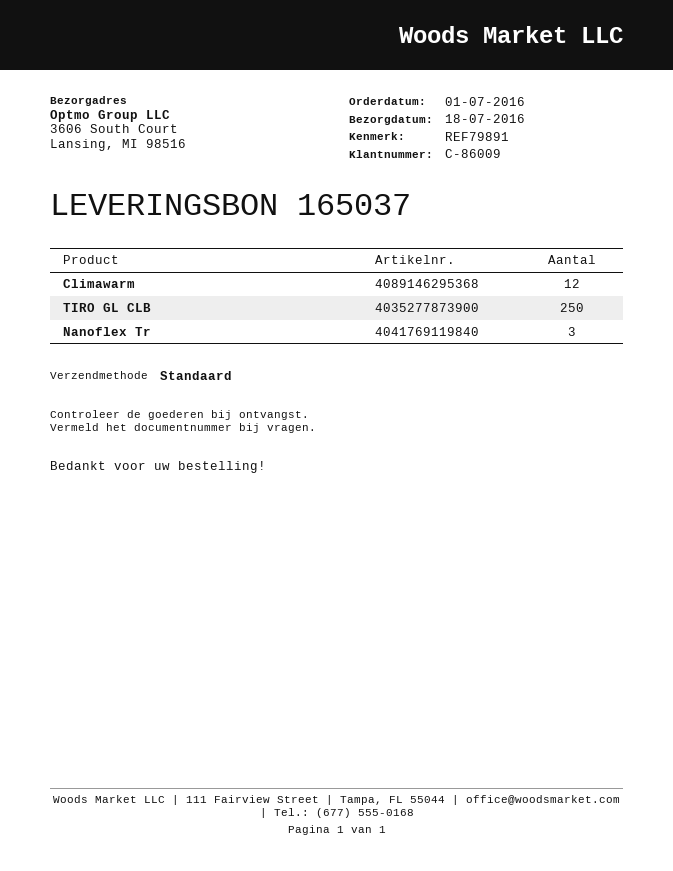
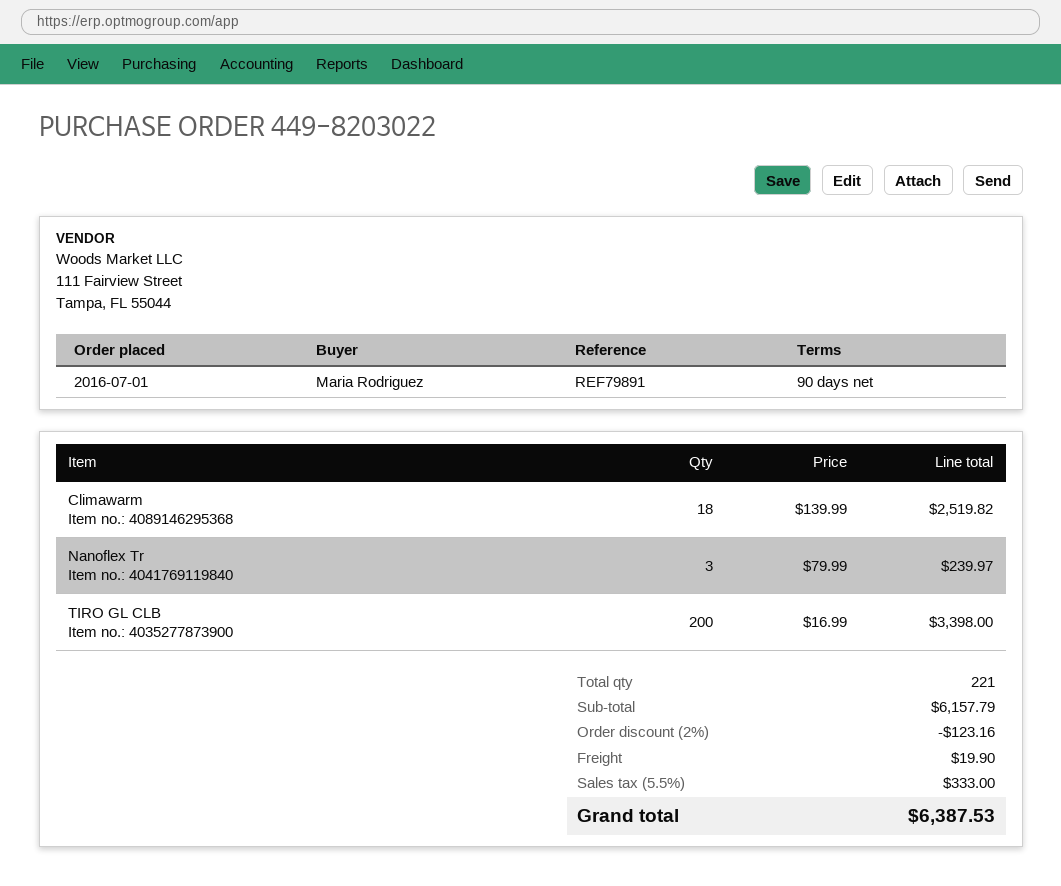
Climawarm: 12 -> 18
TIRO GL CLB: 250 -> 200

